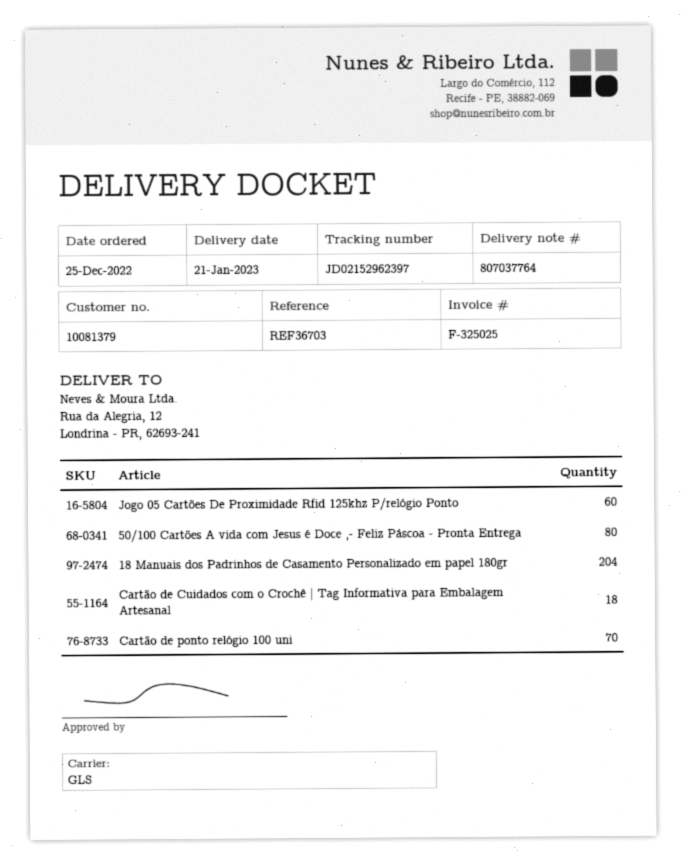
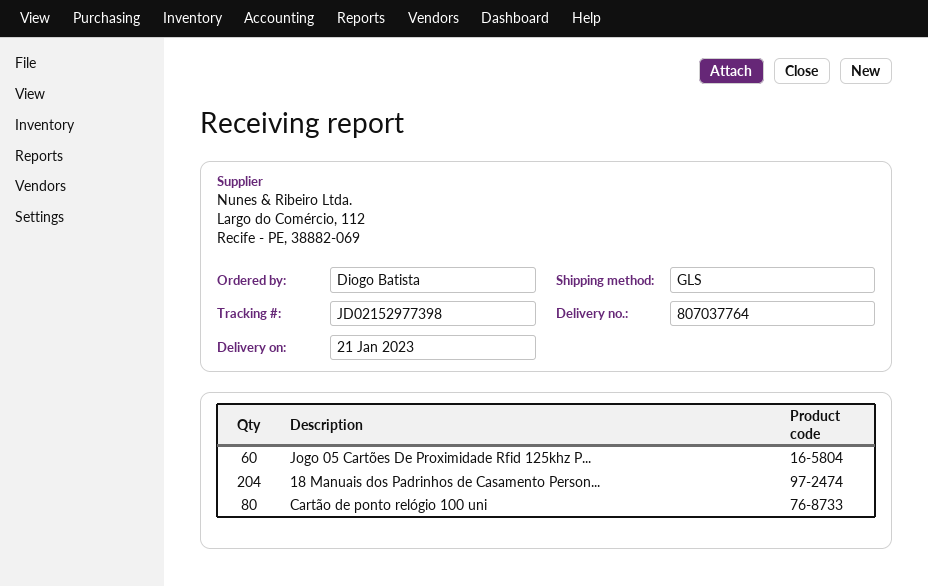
tracking number: JD02152962397 -> JD02152977398
50/100 Cartões A vida com Jesus é Doce ,- Feliz Páscoa - Pronta Entrega: 80 -> none
Cartão de Cuidados com o Crochê | Tag Informativa para Embalagem Artesanal: 18 -> none
Cartão de ponto relógio 100 uni: 70 -> 80

